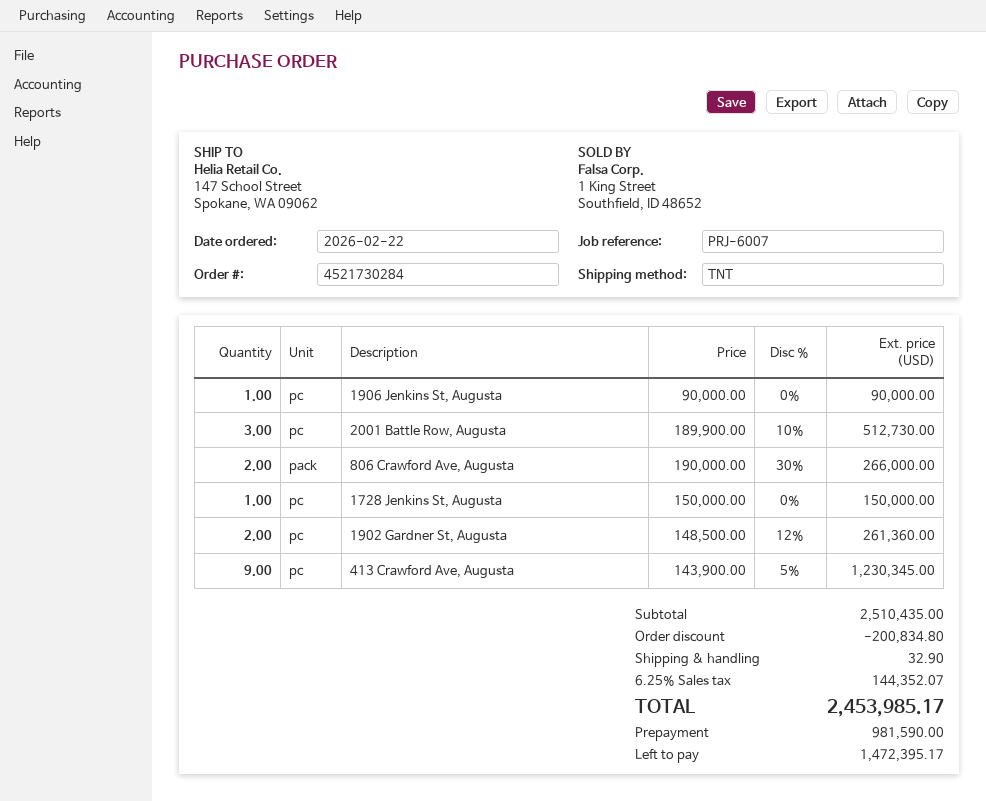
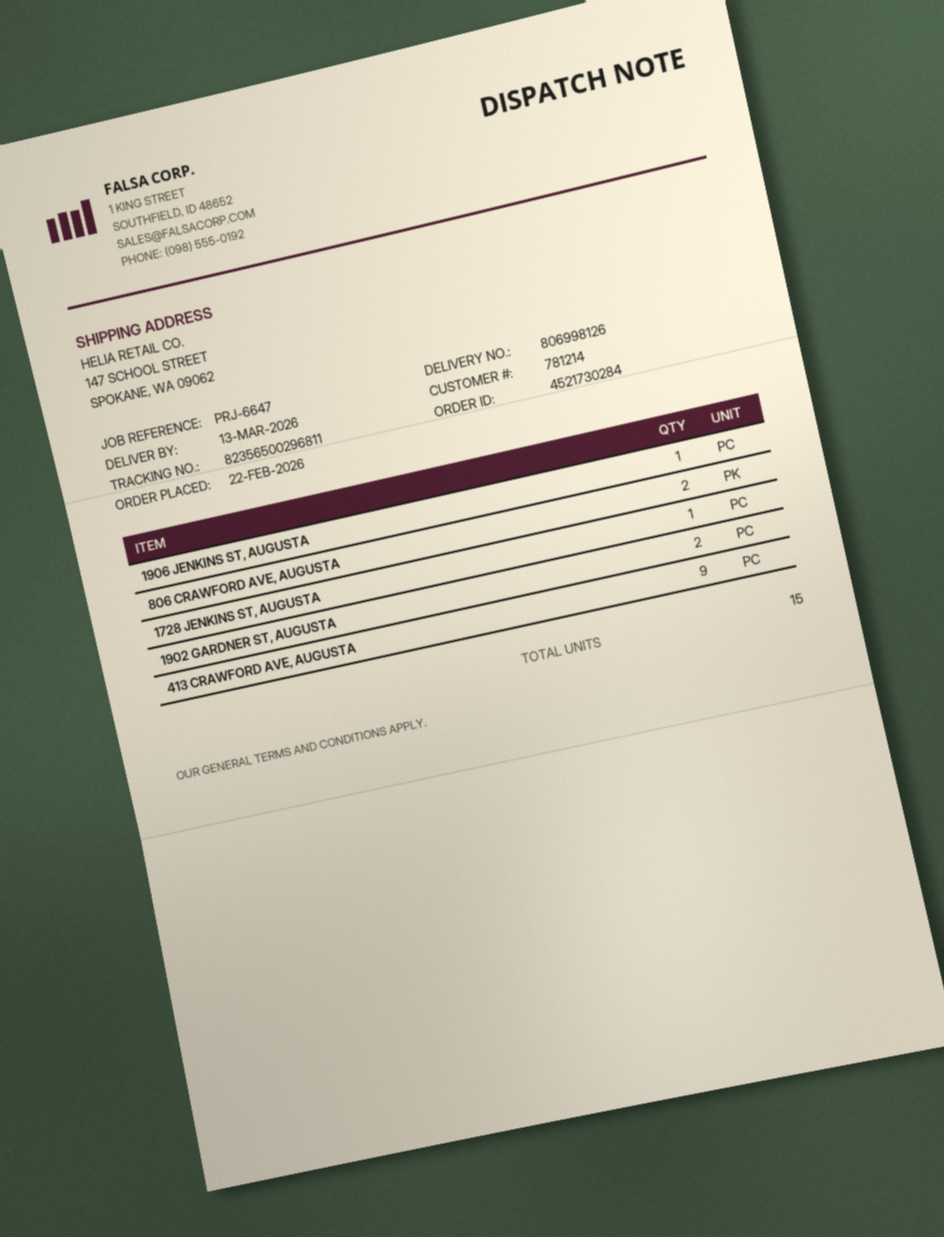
reference: PRJ-6007 -> PRJ-6647
2001 Battle Row, Augusta: 3 -> none

